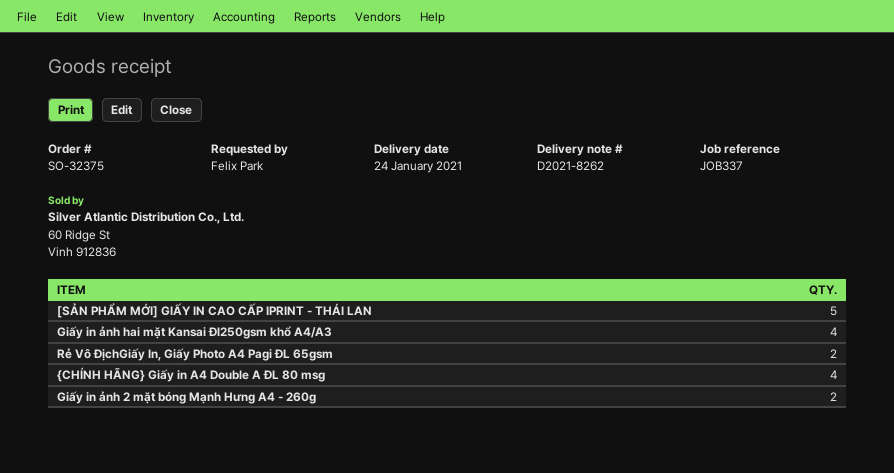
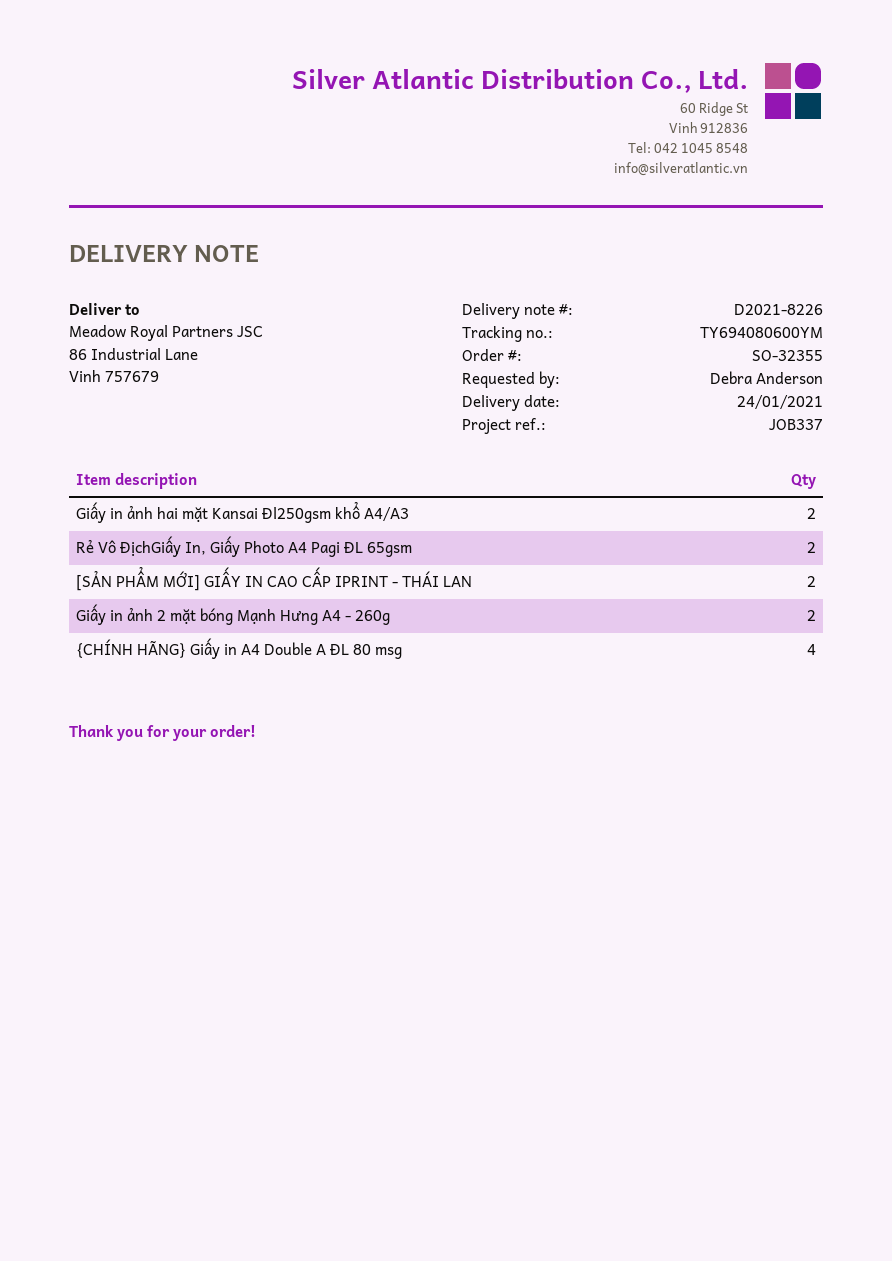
order number: SO-32375 -> SO-32355
delivery note number: D2021-8262 -> D2021-8226
ordered by: Felix Park -> Debra Anderson
[SẢN PHẨM MỚI] GIẤY IN CAO CẤP IPRINT - THÁI LAN: 5 -> 2
Giấy in ảnh hai mặt Kansai Đl250gsm khổ A4/A3: 4 -> 2

